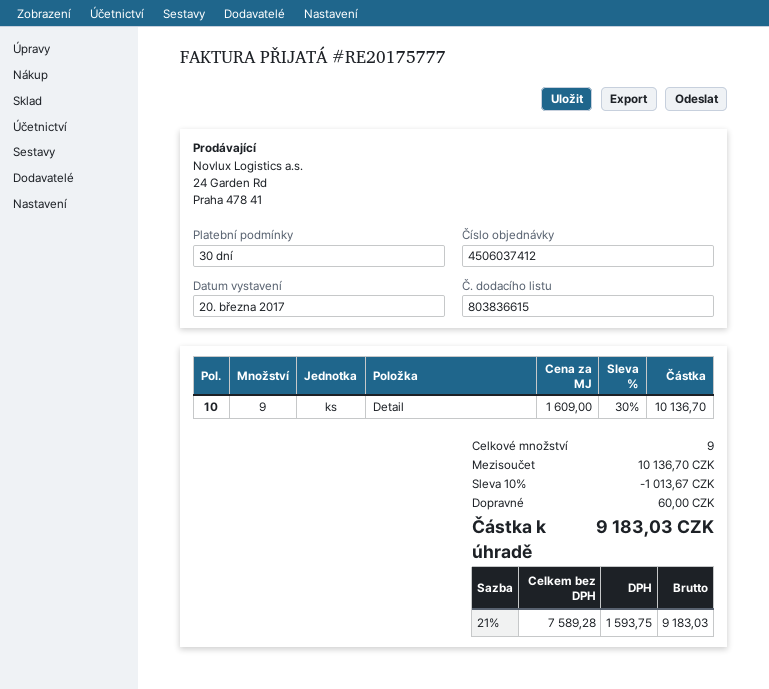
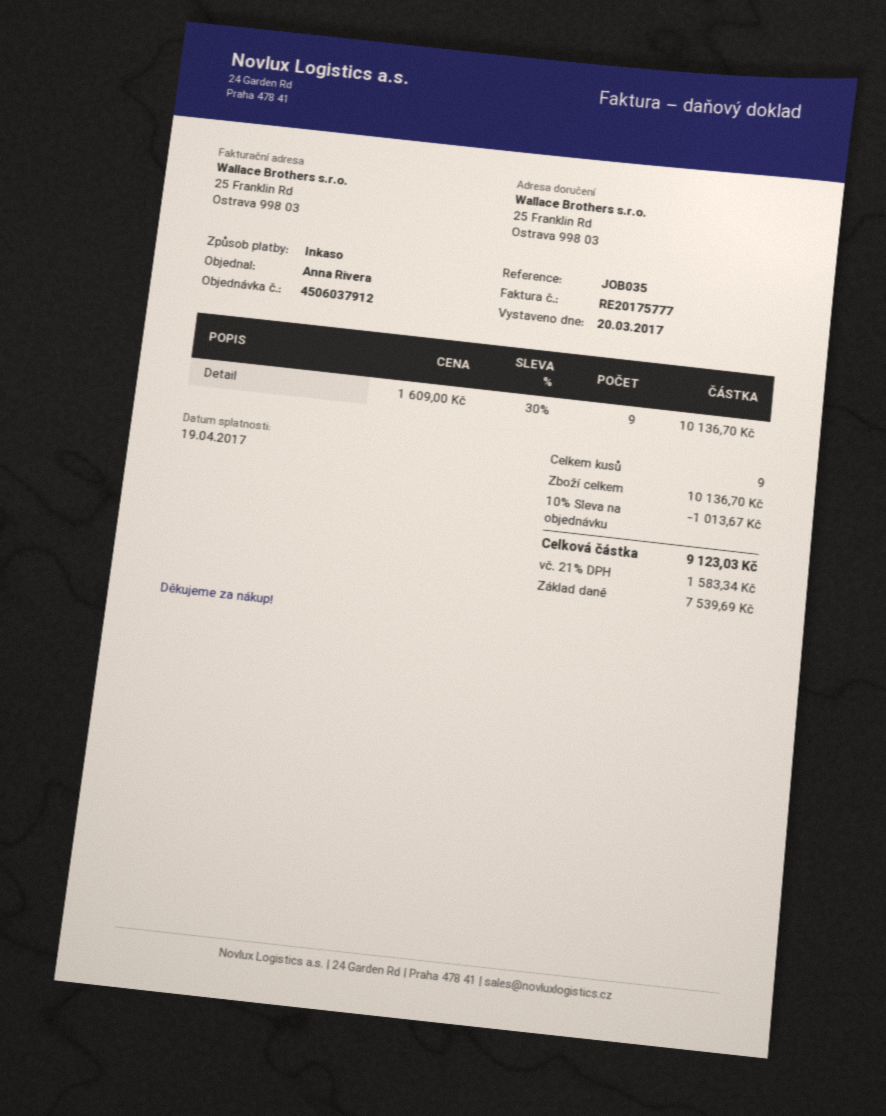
order number: 4506037412 -> 4506037912
shipping: 60.00 -> none
net: 7589.28 -> 7539.69
tax: 21% = 1593.75 -> 21% = 1583.34
total: 9183.03 -> 9123.03

